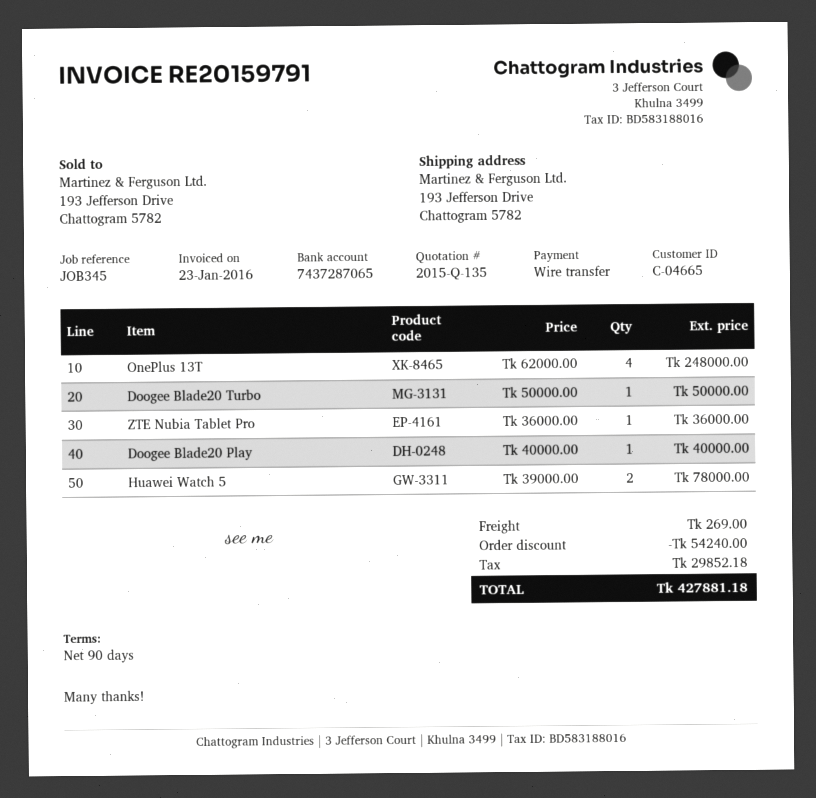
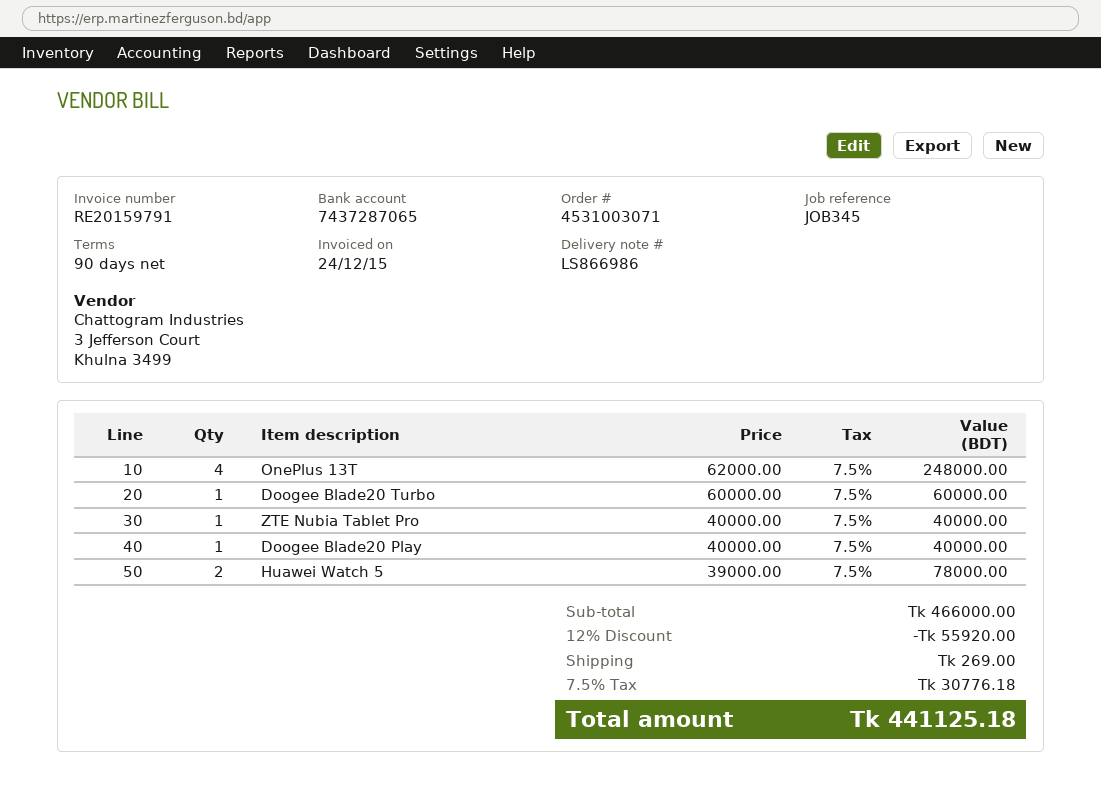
invoice date: 2016-01-23 -> 2015-12-24
Doogee Blade20 Turbo: 1 x 50000.00 = 50000.00 -> 1 x 60000.00 = 60000.00
ZTE Nubia Tablet Pro: 1 x 36000.00 = 36000.00 -> 1 x 40000.00 = 40000.00
discount: 54240.00 -> 55920.00
tax: 29852.18 -> 30776.18
total: 427881.18 -> 441125.18

